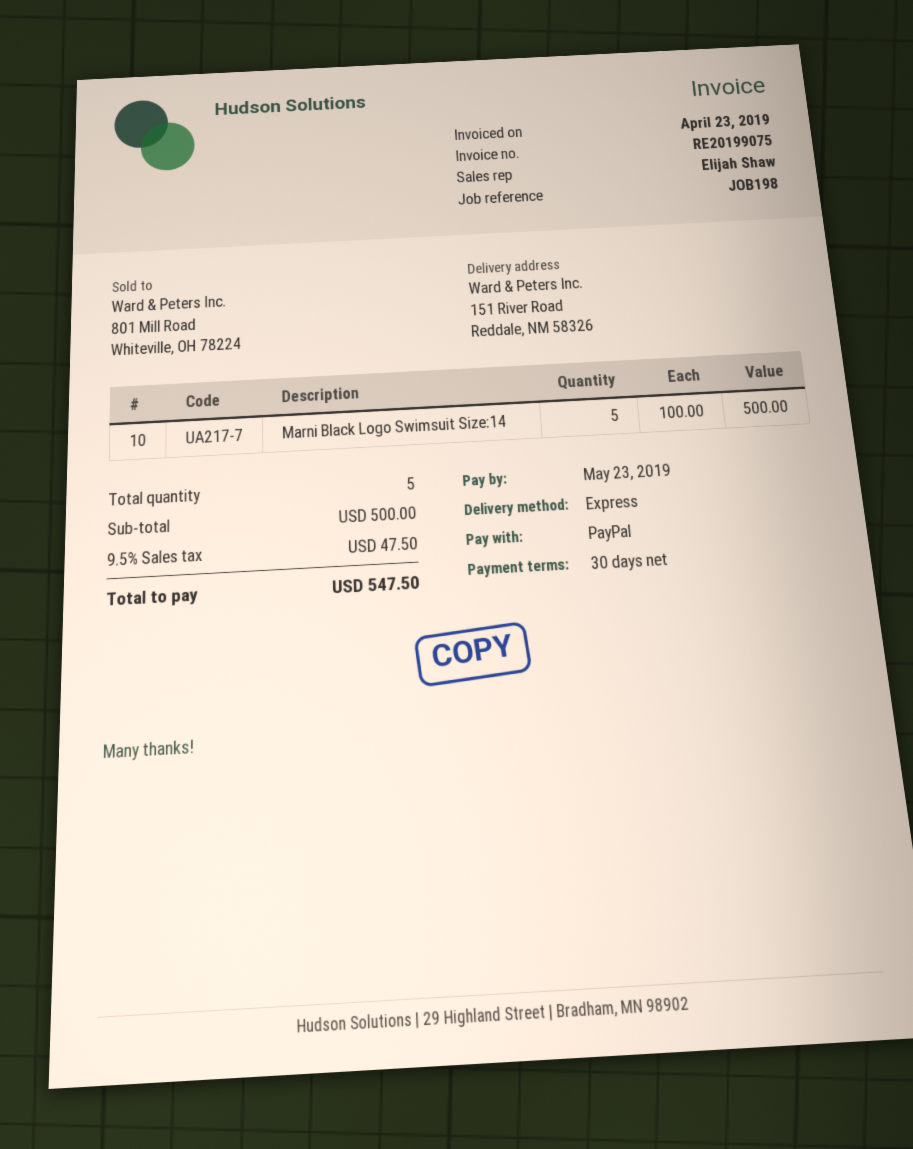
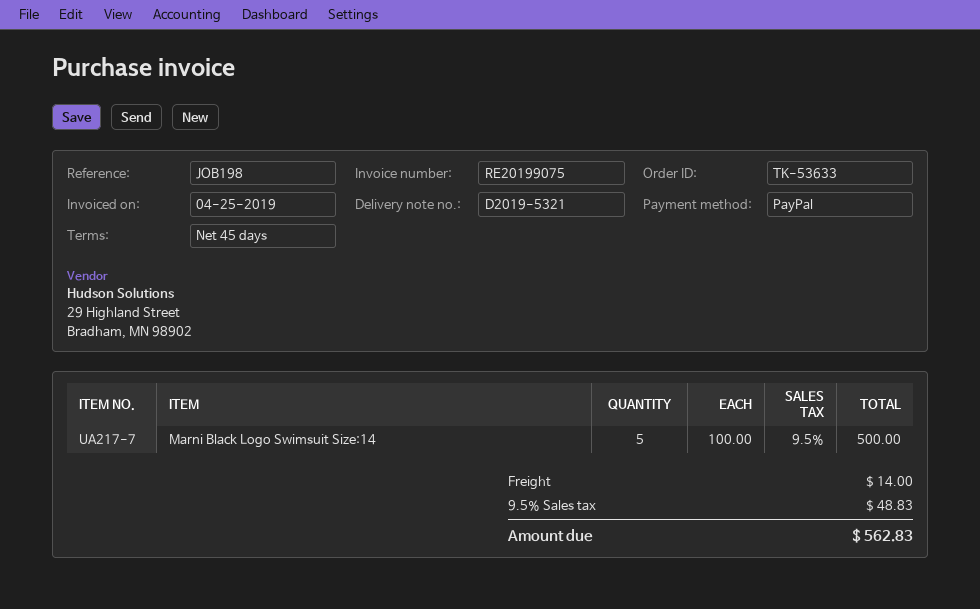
invoice date: 2019-04-23 -> 2019-04-25
payment terms: 30 days -> 45 days
shipping: none -> 14.00
tax: 9.5% = 47.50 -> 9.5% = 48.83
total: 547.50 -> 562.83

